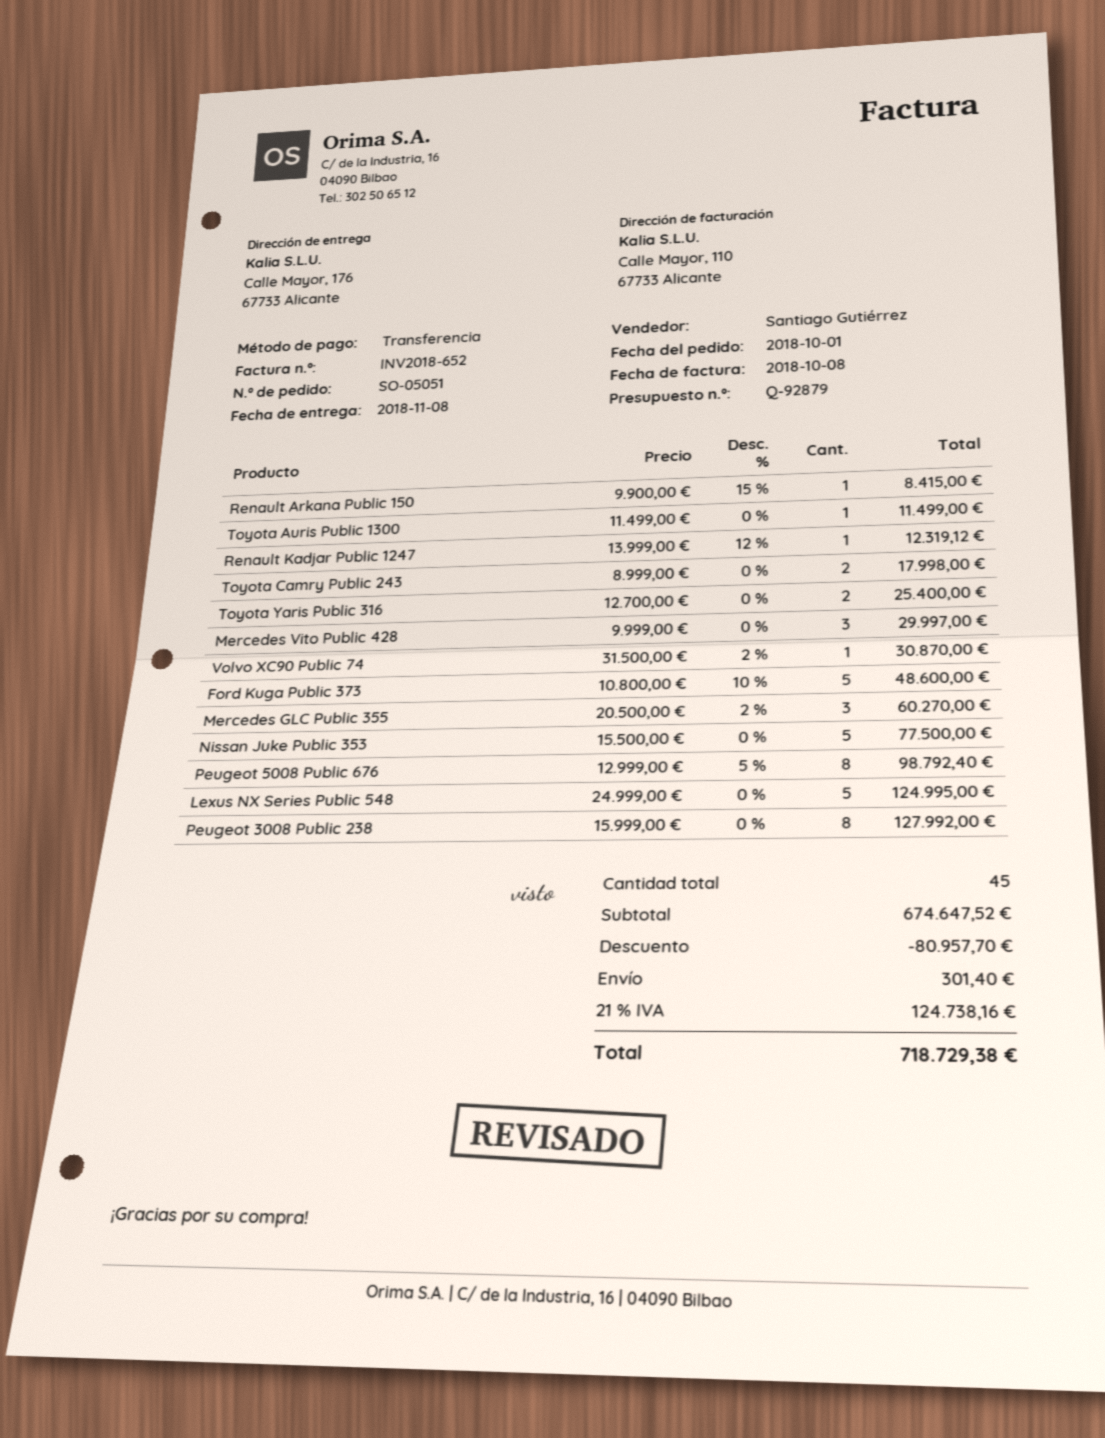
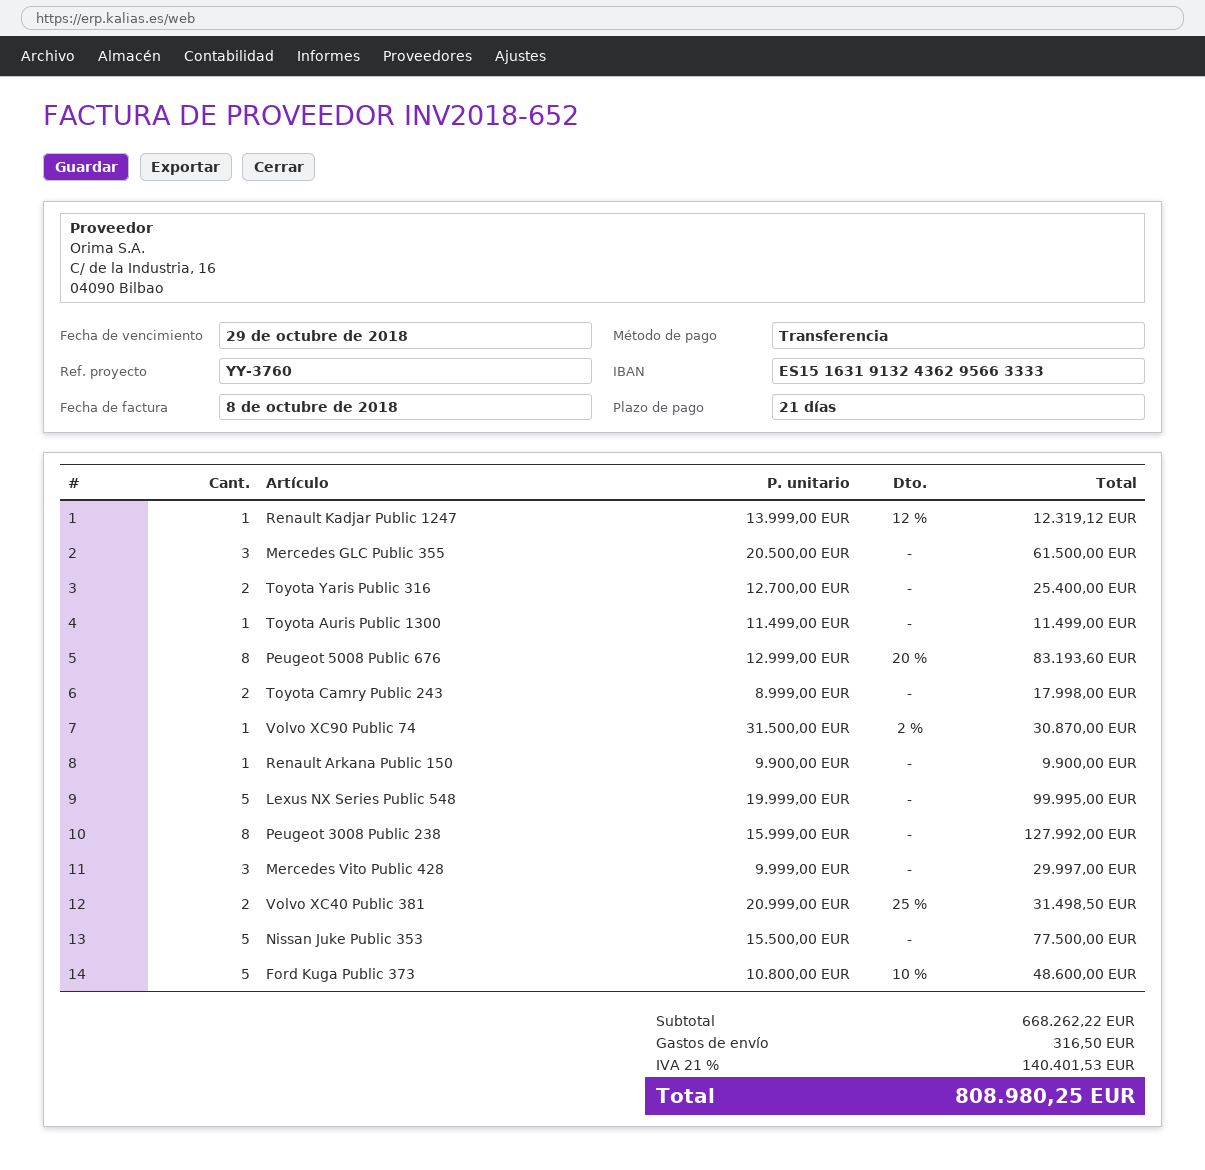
Renault Arkana Public 150: 1 x 9900.00 - 15% = 8415.00 -> 1 x 9900.00 = 9900.00
Mercedes GLC Public 355: 3 x 20500.00 - 2% = 60270.00 -> 3 x 20500.00 = 61500.00
Peugeot 5008 Public 676: 8 x 12999.00 - 5% = 98792.40 -> 8 x 12999.00 - 20% = 83193.60
Lexus NX Series Public 548: 5 x 24999.00 = 124995.00 -> 5 x 19999.00 = 99995.00
Volvo XC40 Public 381: none -> 2 x 20999.00 - 25% = 31498.50
subtotal: 674647.52 -> 668262.22
discount: 80957.70 -> none
shipping: 301.40 -> 316.50
tax: 21% = 124738.16 -> 21% = 140401.53
total: 718729.38 -> 808980.25

